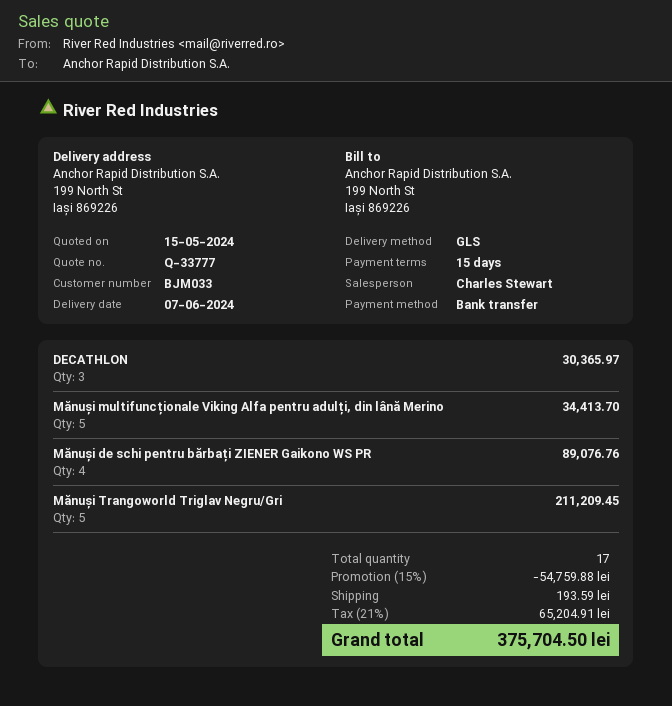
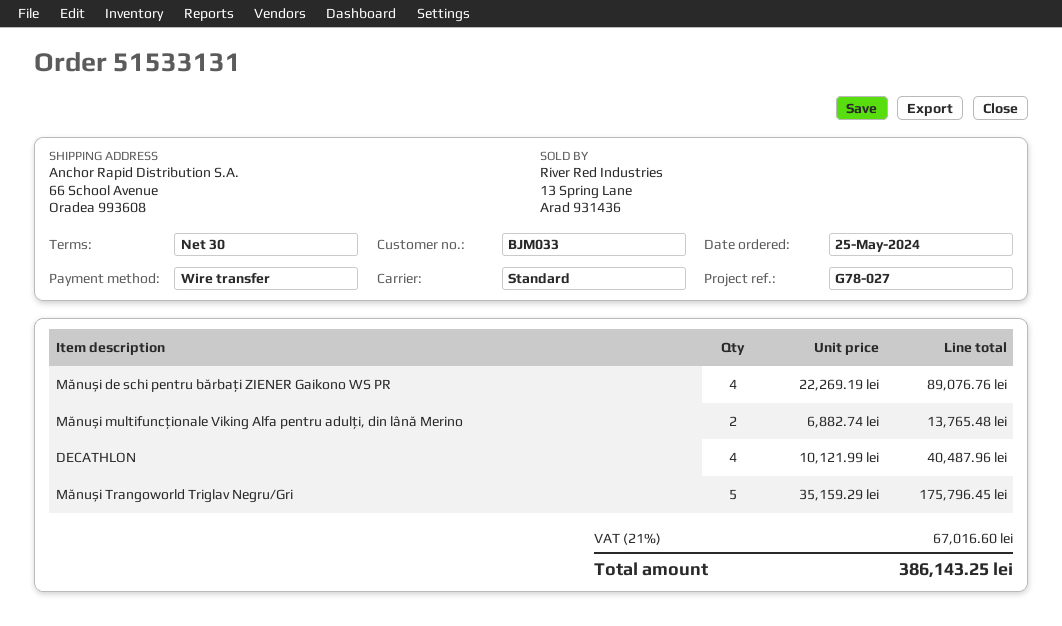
payment terms: 15 days -> 30 days
shipping method: GLS -> standard
ship to: 199 North St, Iași 869226 -> 66 School Avenue, Oradea 993608
DECATHLON: 3 for 30365.97 -> 4 for 40487.96
Mănuși multifuncționale Viking Alfa pentru adulți, din lână Merino: 5 for 34413.70 -> 2 for 13765.48
Mănuși Trangoworld Triglav Negru/Gri: 5 for 211209.45 -> 5 for 175796.45
discount: 15% = 54759.88 -> none
shipping: 193.59 -> none
tax: 21% = 65204.91 -> 21% = 67016.60
total: 375704.50 -> 386143.25

